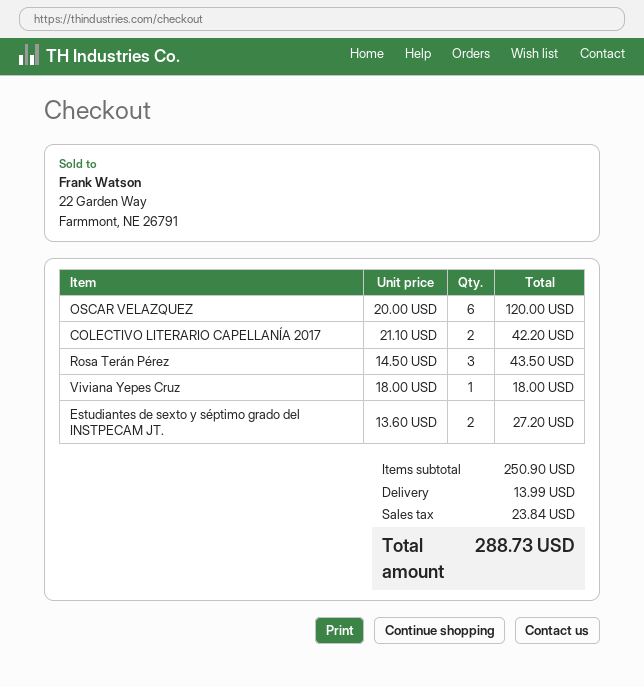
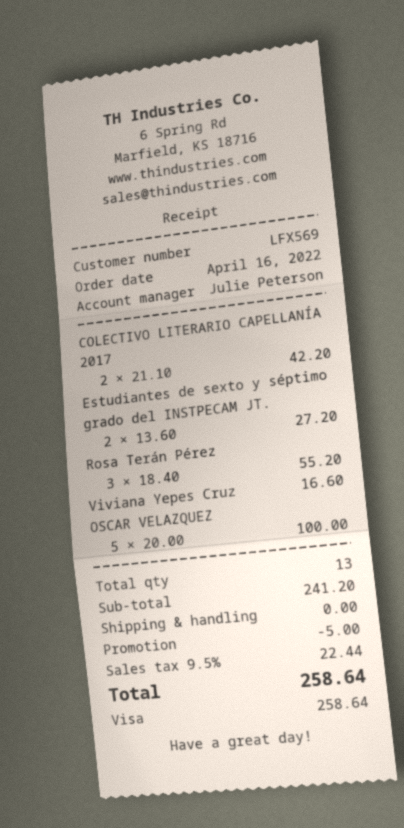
OSCAR VELAZQUEZ: 6 x 20.00 = 120.00 -> 5 x 20.00 = 100.00
Rosa Terán Pérez: 3 x 14.50 = 43.50 -> 3 x 18.40 = 55.20
Viviana Yepes Cruz: 1 x 18.00 = 18.00 -> 1 x 16.60 = 16.60
subtotal: 250.90 -> 241.20
discount: none -> 5.00
shipping: 13.99 -> 0.00
tax: 23.84 -> 22.44
total: 288.73 -> 258.64

